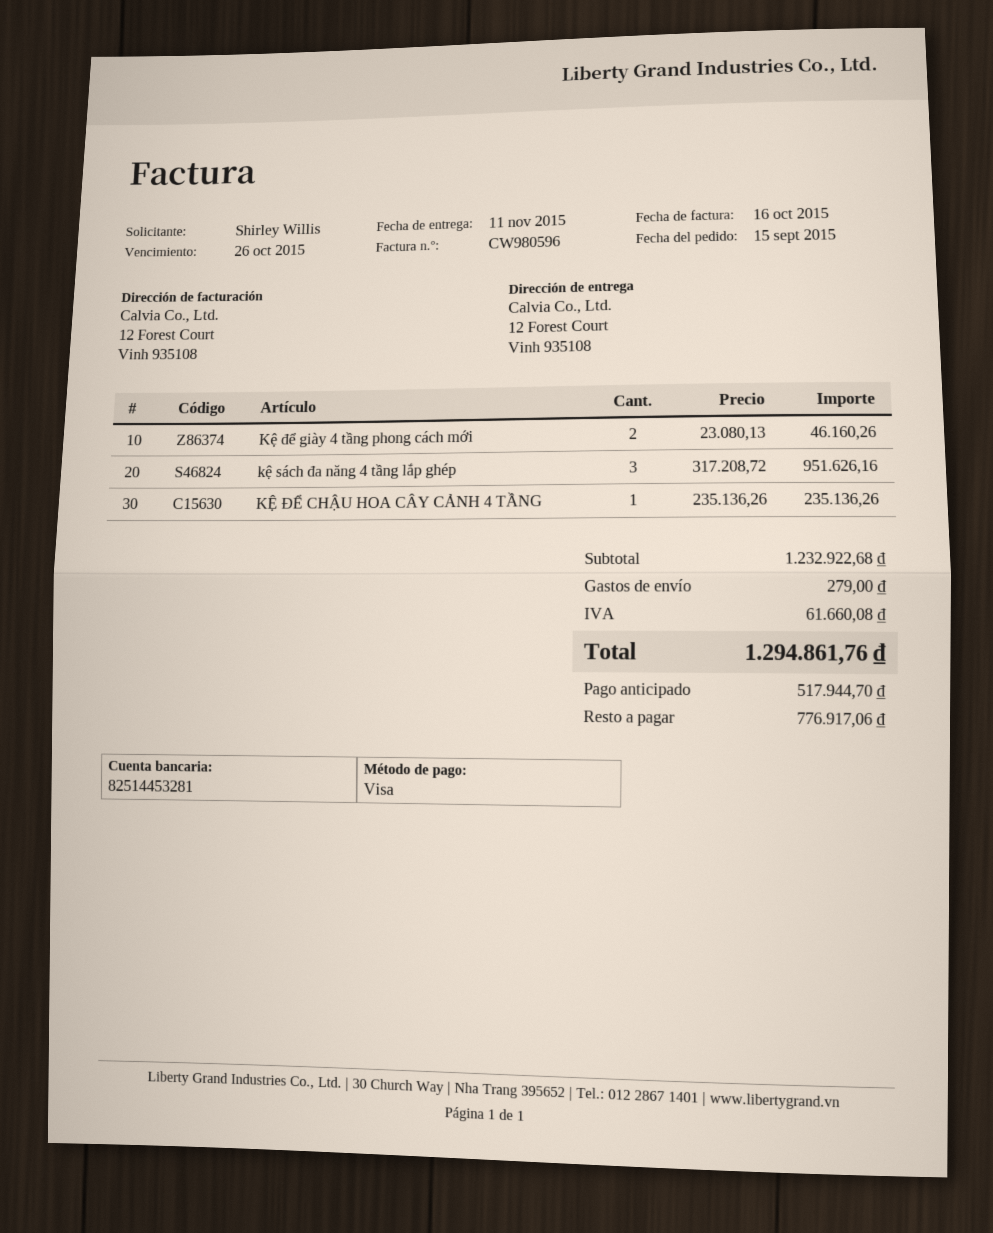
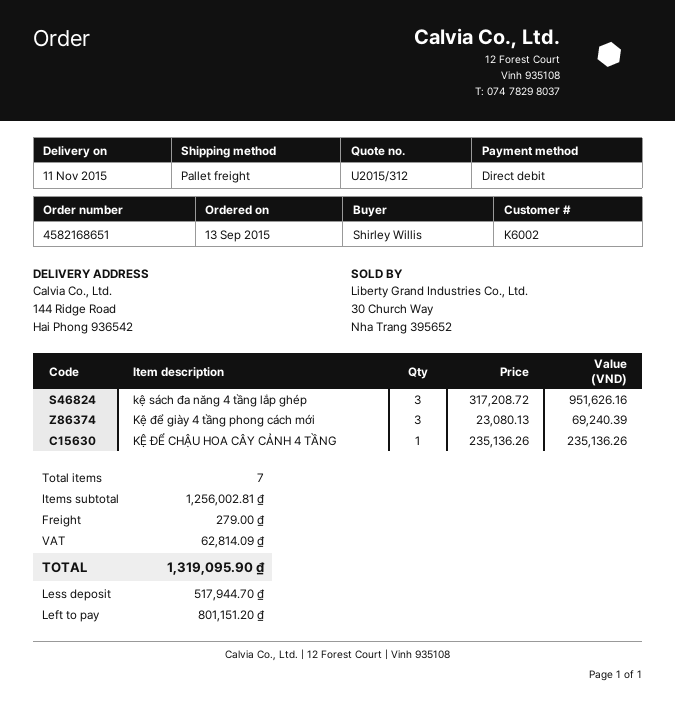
order date: 2015-09-15 -> 2015-09-13
payment method: Visa -> direct debit
ship to: 12 Forest Court, Vinh 935108 -> 144 Ridge Road, Hai Phong 936542
Kệ để giày 4 tầng phong cách mới: 2 x 23080.13 = 46160.26 -> 3 x 23080.13 = 69240.39
subtotal: 1232922.68 -> 1256002.81
tax: 61660.08 -> 62814.09
total: 1294861.76 -> 1319095.90
balance: 776917.06 -> 801151.20

